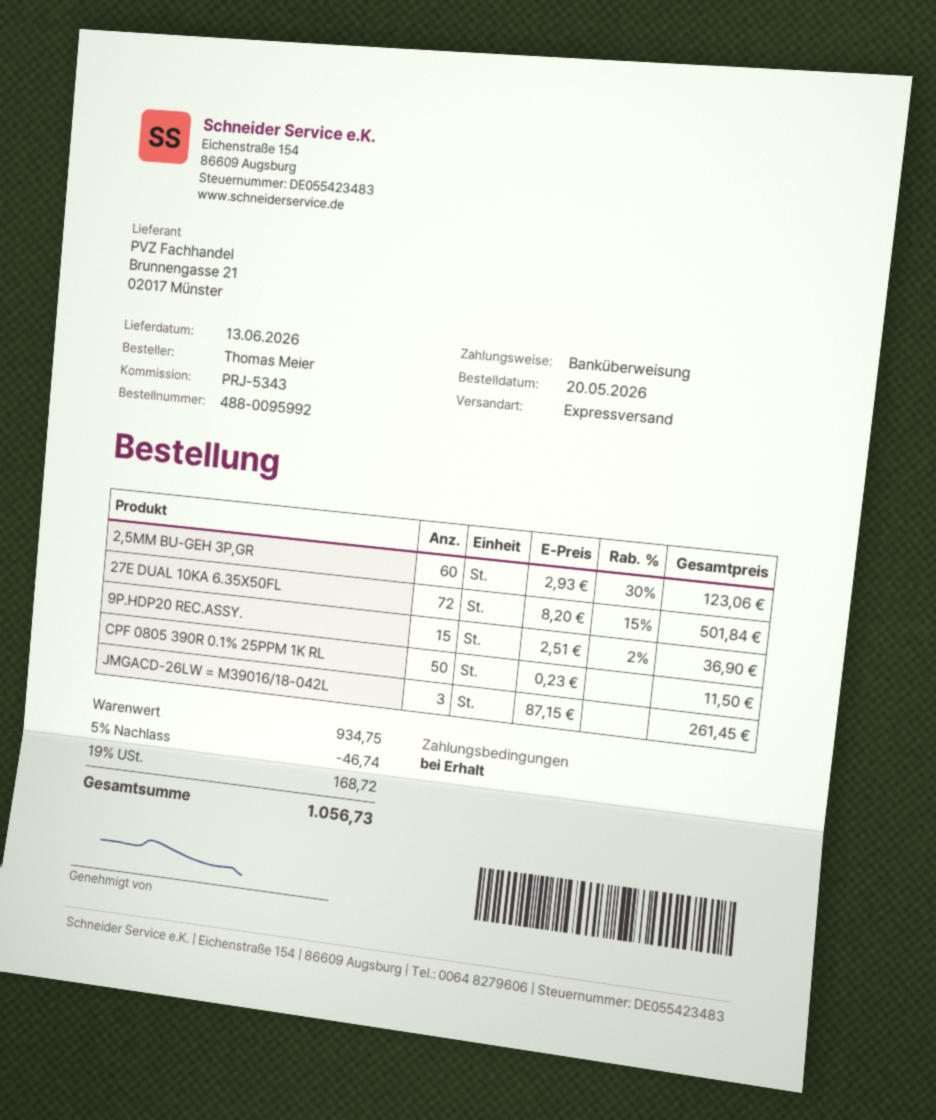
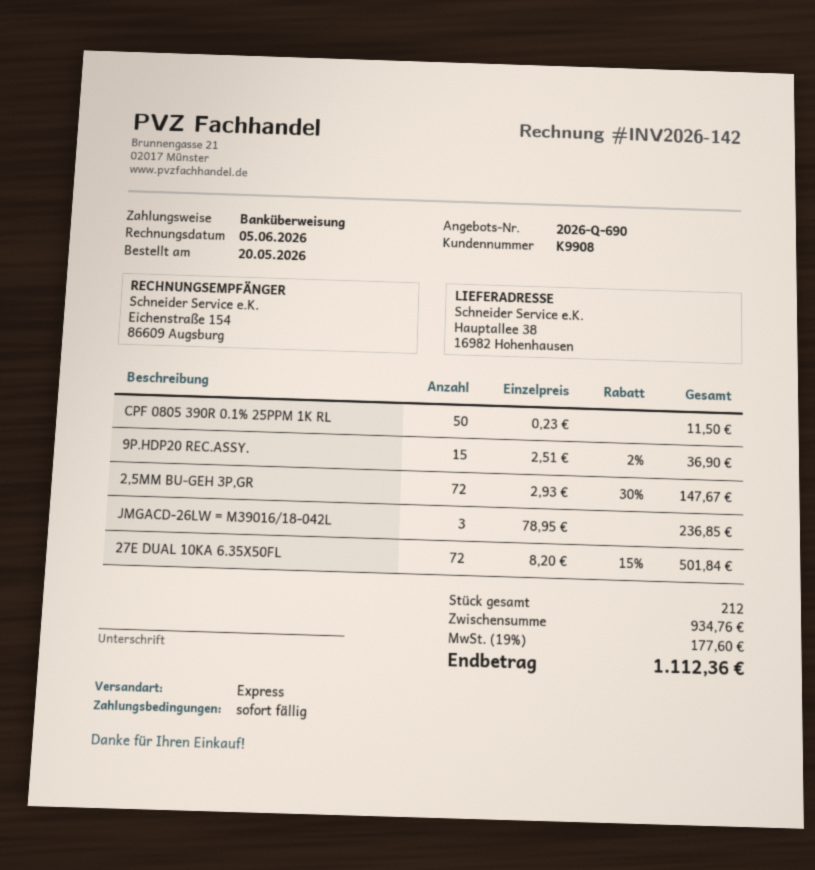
2,5MM BU-GEH 3P,GR: 60 x 2.93 - 30% = 123.06 -> 72 x 2.93 - 30% = 147.67
JMGACD-26LW = M39016/18-042L: 3 x 87.15 = 261.45 -> 3 x 78.95 = 236.85
subtotal: 934.75 -> 934.76
discount: 5% = 46.74 -> none
tax: 19% = 168.72 -> 19% = 177.60
total: 1056.73 -> 1112.36

